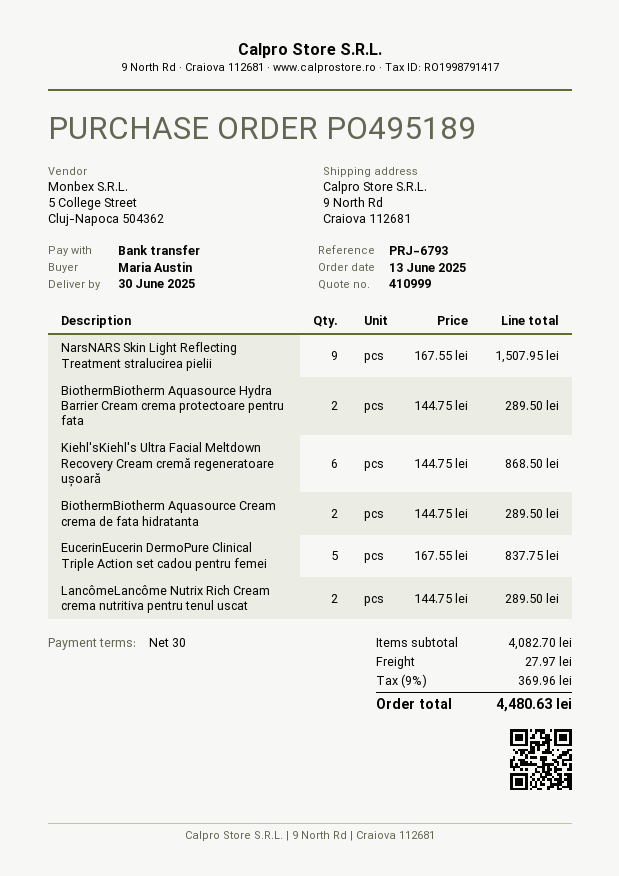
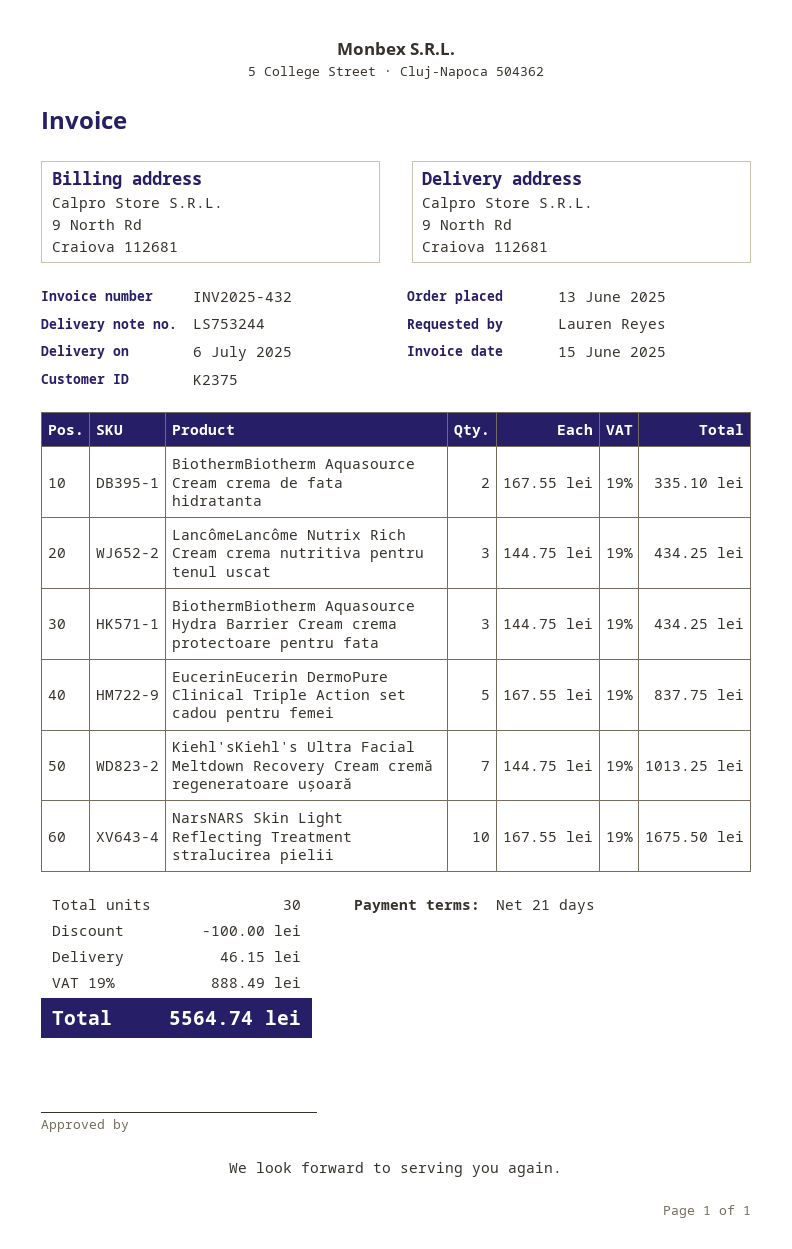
delivery date: 2025-06-30 -> 2025-07-06
payment terms: 30 days -> 21 days
ordered by: Maria Austin -> Lauren Reyes
NarsNARS Skin Light Reflecting Treatment stralucirea pielii: 9 x 167.55 = 1507.95 -> 10 x 167.55 = 1675.50
BiothermBiotherm Aquasource Hydra Barrier Cream crema protectoare pentru fata: 2 x 144.75 = 289.50 -> 3 x 144.75 = 434.25
Kiehl'sKiehl's Ultra Facial Meltdown Recovery Cream cremă regeneratoare ușoară: 6 x 144.75 = 868.50 -> 7 x 144.75 = 1013.25
BiothermBiotherm Aquasource Cream crema de fata hidratanta: 2 x 144.75 = 289.50 -> 2 x 167.55 = 335.10
LancômeLancôme Nutrix Rich Cream crema nutritiva pentru tenul uscat: 2 x 144.75 = 289.50 -> 3 x 144.75 = 434.25
discount: none -> 100.00
shipping: 27.97 -> 46.15
tax: 9% = 369.96 -> 19% = 888.49
total: 4480.63 -> 5564.74

